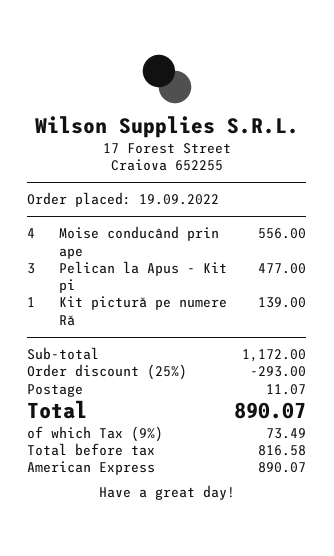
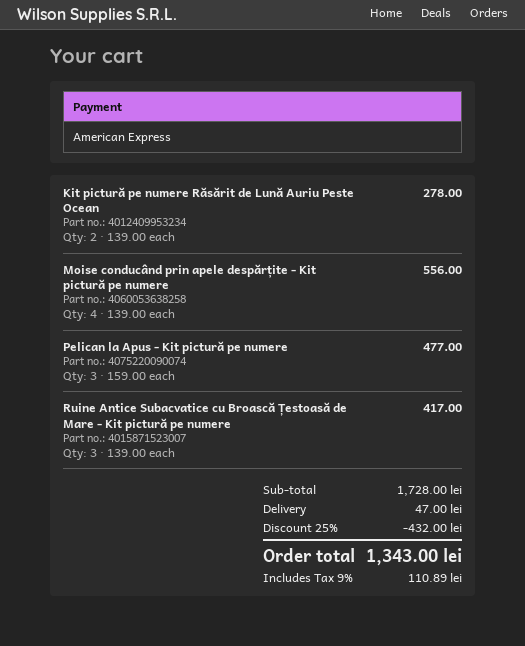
Kit pictură pe numere Ră: 1 for 139.00 -> 2 for 278.00
Ruine Antice Subacvatice cu Broască Țestoasă de Mare - Kit pictură pe numere: none -> 3 for 417.00
subtotal: 1172.00 -> 1728.00
discount: 25% = 293.00 -> 25% = 432.00
shipping: 11.07 -> 47.00
tax: 9% = 73.49 -> 9% = 110.89
total: 890.07 -> 1343.00

